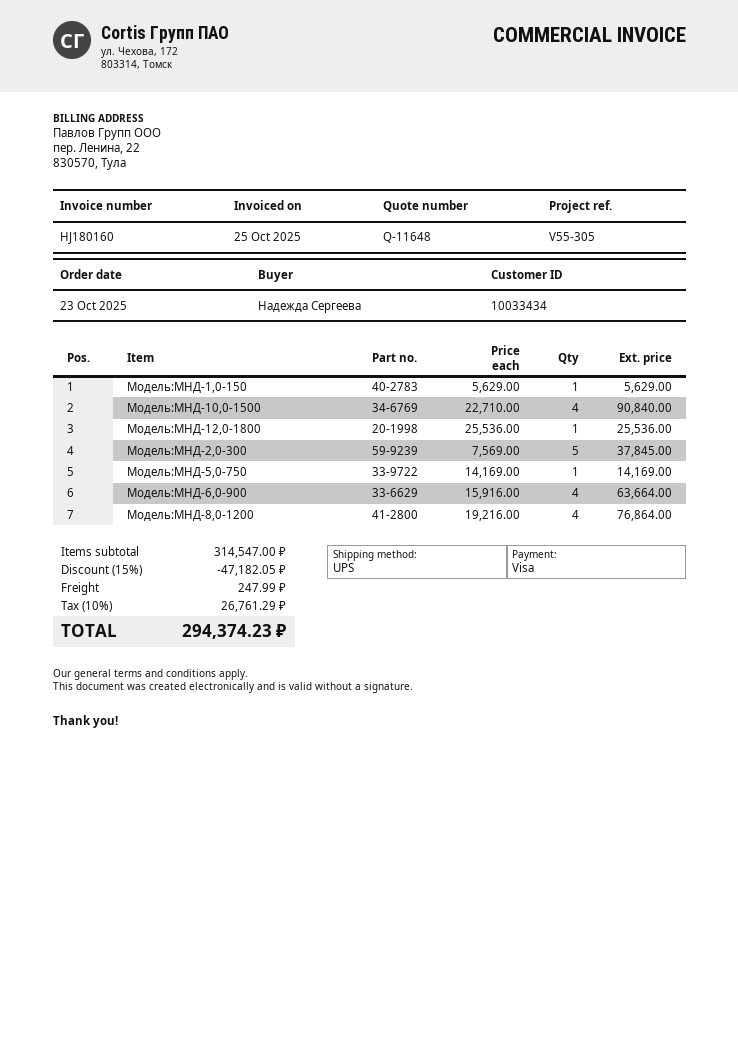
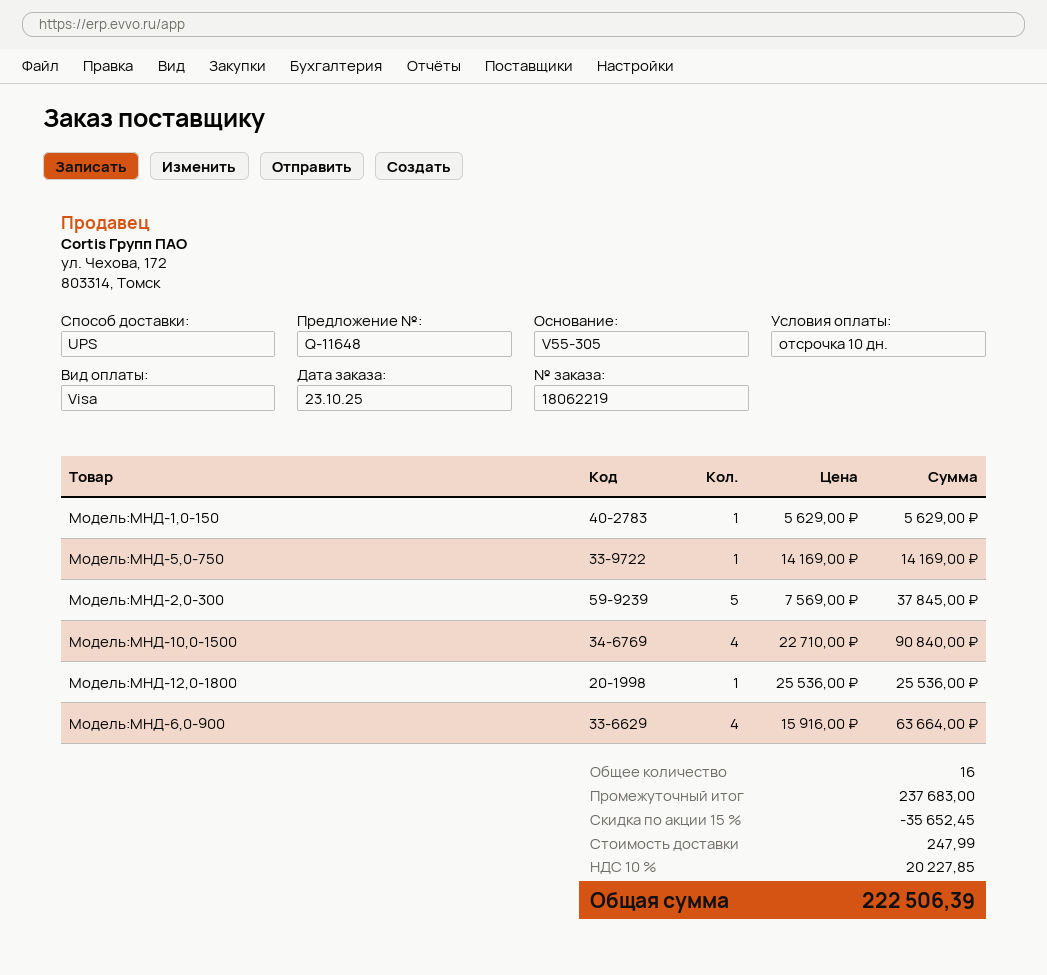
Модель:МНД-8,0-1200: 4 x 19216.00 = 76864.00 -> none
subtotal: 314547.00 -> 237683.00
discount: 15% = 47182.05 -> 15% = 35652.45
tax: 10% = 26761.29 -> 10% = 20227.85
total: 294374.23 -> 222506.39

